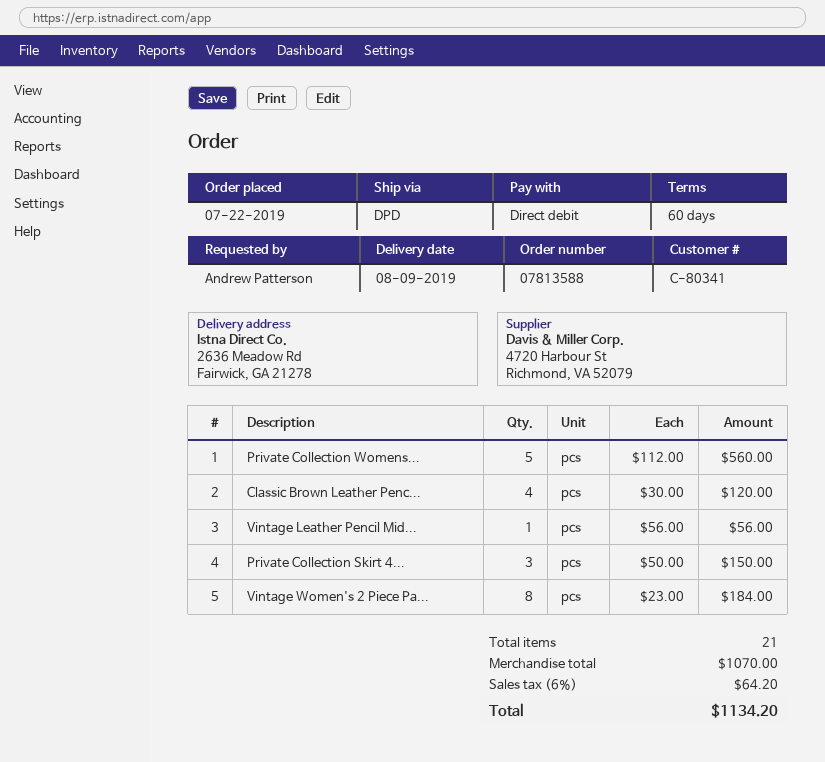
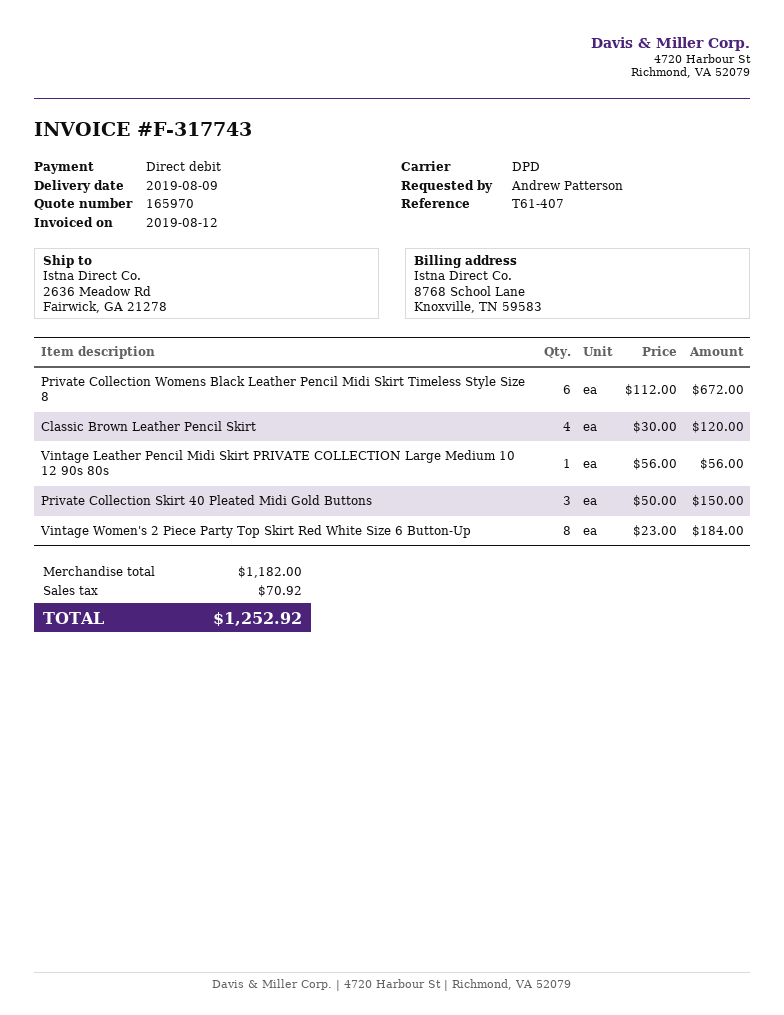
Private Collection Womens...: 5 x 112.00 = 560.00 -> 6 x 112.00 = 672.00
subtotal: 1070.00 -> 1182.00
tax: 64.20 -> 70.92
total: 1134.20 -> 1252.92

